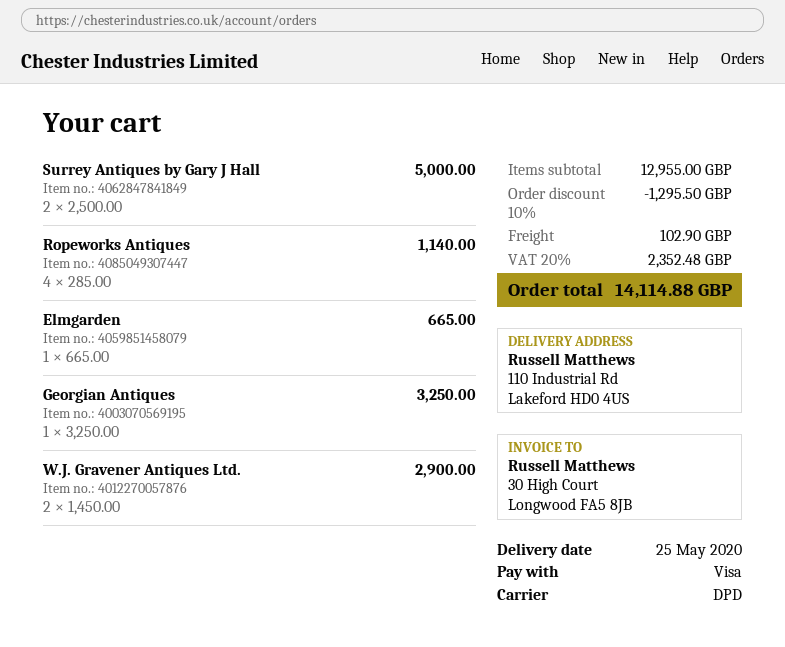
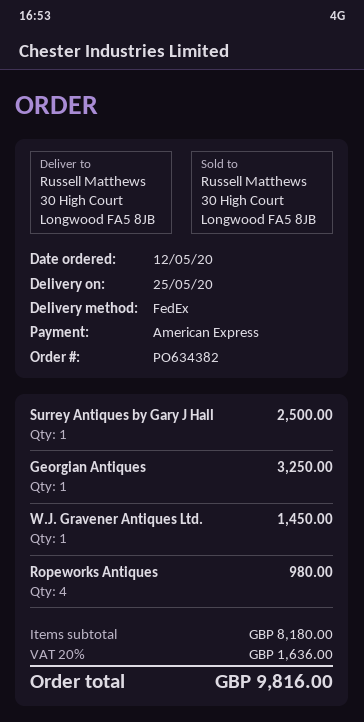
payment method: Visa -> American Express
shipping method: DPD -> FedEx
ship to: 110 Industrial Rd, Lakeford HD0 4US -> 30 High Court, Longwood FA5 8JB
Surrey Antiques by Gary J Hall: 2 for 5000.00 -> 1 for 2500.00
Ropeworks Antiques: 4 for 1140.00 -> 4 for 980.00
Elmgarden: 1 for 665.00 -> none
W.J. Gravener Antiques Ltd.: 2 for 2900.00 -> 1 for 1450.00
subtotal: 12955.00 -> 8180.00
discount: 10% = 1295.50 -> none
shipping: 102.90 -> none
tax: 20% = 2352.48 -> 20% = 1636.00
total: 14114.88 -> 9816.00

